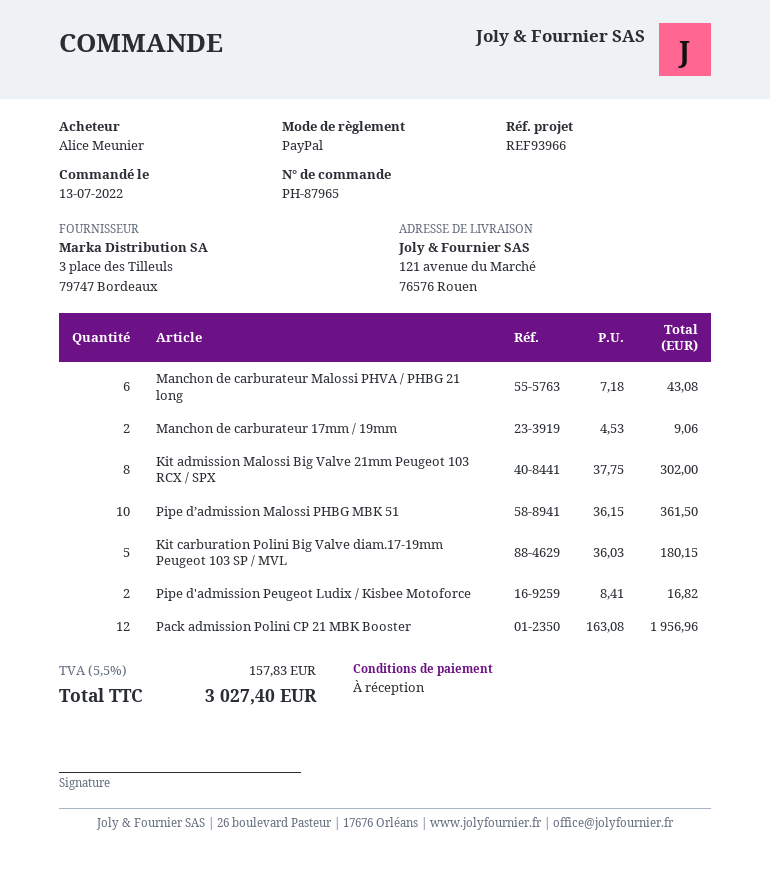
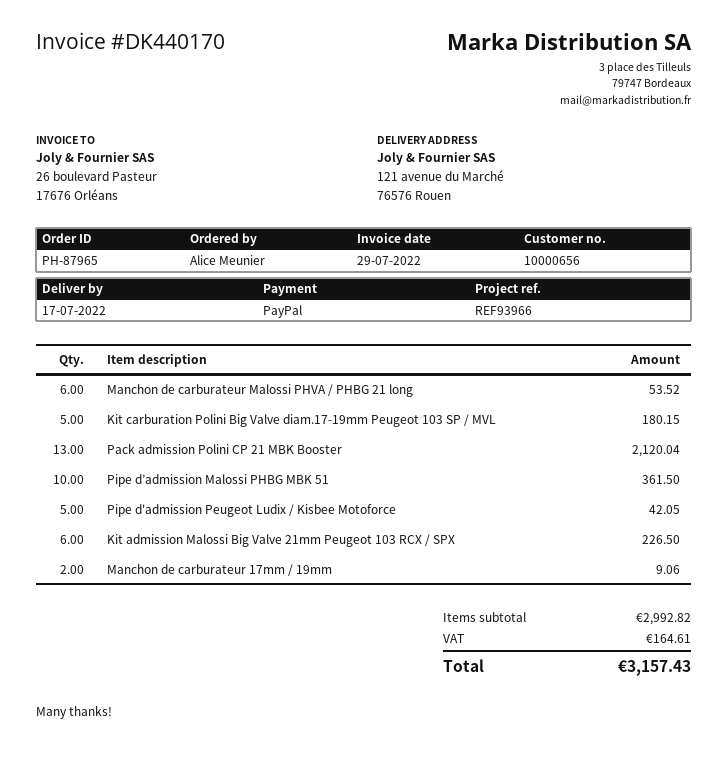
Manchon de carburateur Malossi PHVA / PHBG 21 long: 6 for 43.08 -> 6 for 53.52
Kit admission Malossi Big Valve 21mm Peugeot 103 RCX / SPX: 8 for 302.00 -> 6 for 226.50
Pipe d'admission Peugeot Ludix / Kisbee Motoforce: 2 for 16.82 -> 5 for 42.05
Pack admission Polini CP 21 MBK Booster: 12 for 1956.96 -> 13 for 2120.04
tax: 157.83 -> 164.61
total: 3027.40 -> 3157.43

